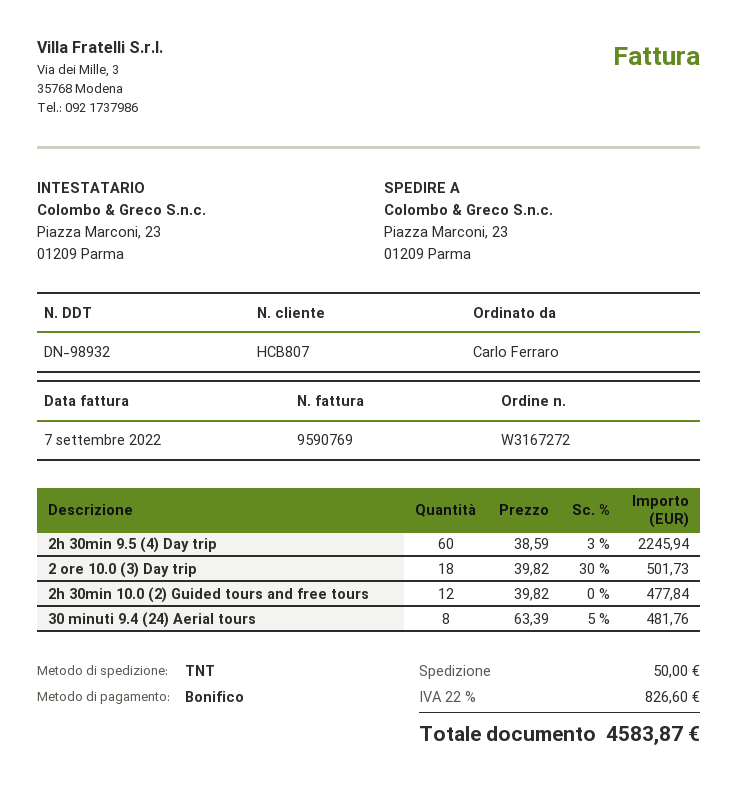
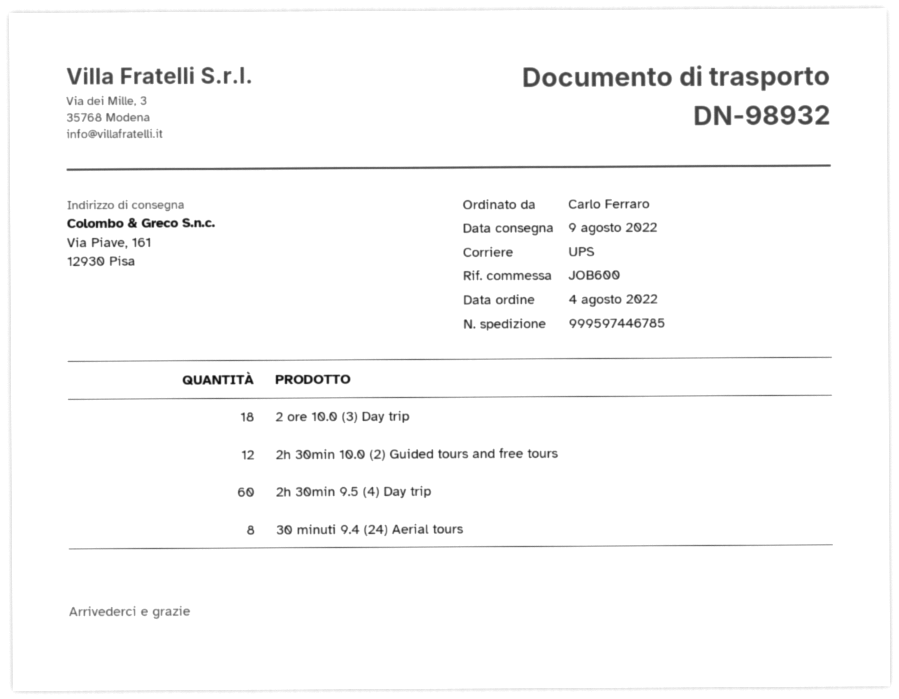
shipping method: TNT -> UPS
ship to: Piazza Marconi, 23, 01209 Parma -> Via Piave, 161, 12930 Pisa

